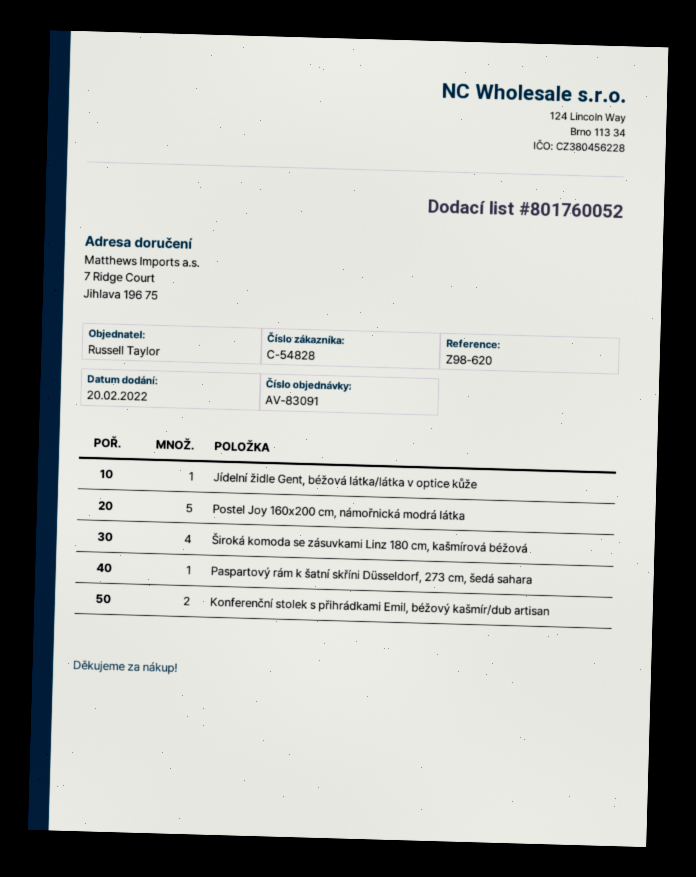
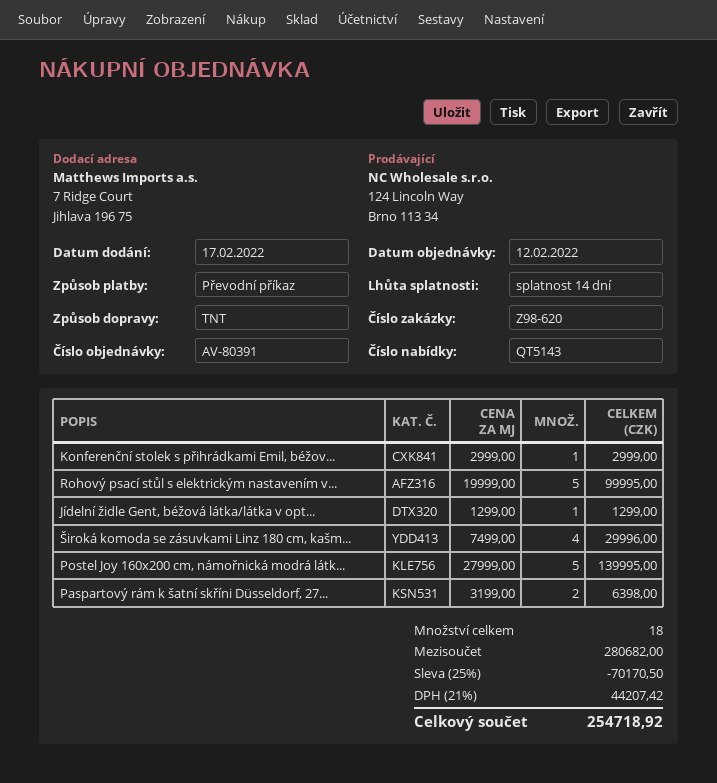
order number: AV-83091 -> AV-80391
delivery date: 2022-02-20 -> 2022-02-17
Paspartový rám k šatní skříni Düsseldorf, 273 cm, šedá sahara: 1 -> 2
Konferenční stolek s přihrádkami Emil, béžový kašmír/dub artisan: 2 -> 1
Rohový psací stůl s elektrickým nastavením v...: none -> 5

